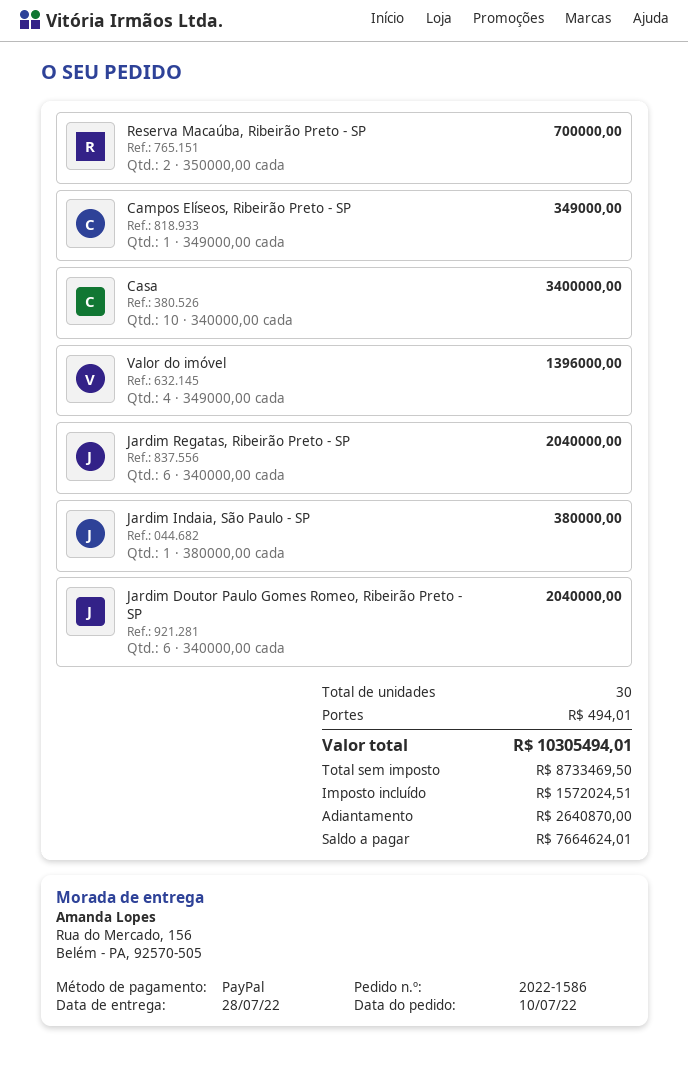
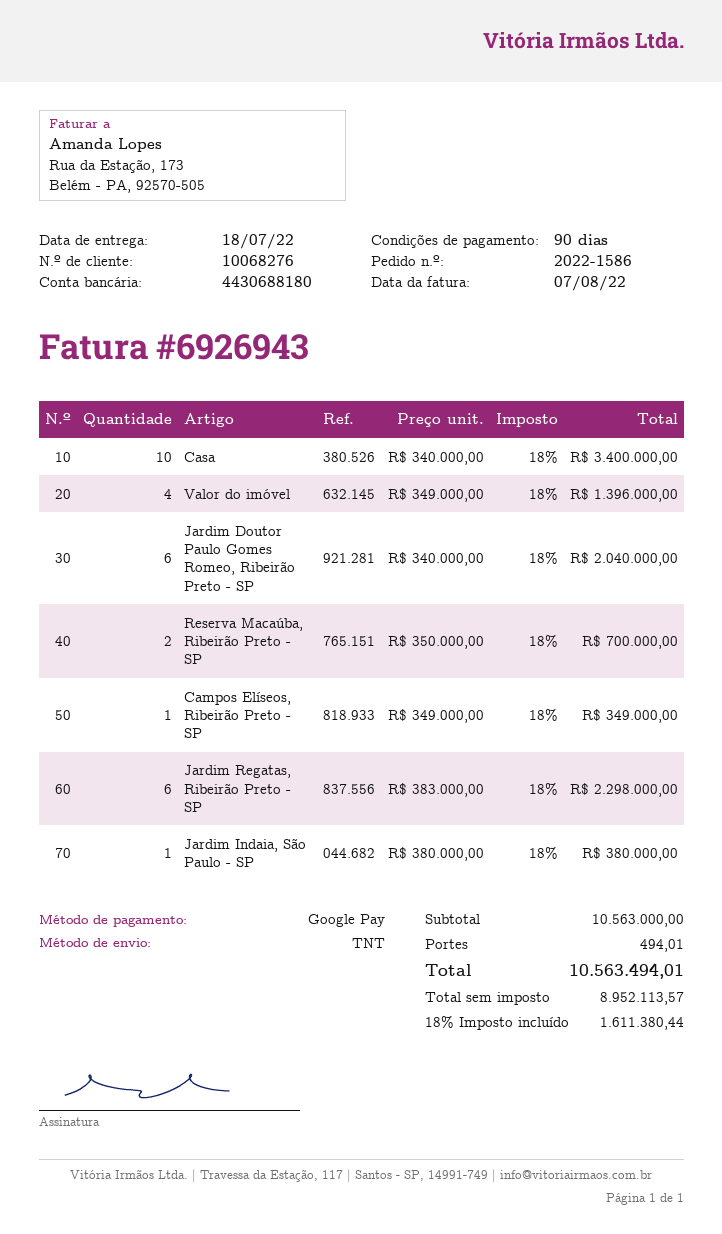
delivery date: 2022-07-28 -> 2022-07-18
payment method: PayPal -> Google Pay
Jardim Regatas, Ribeirão Preto - SP: 6 x 340000.00 = 2040000.00 -> 6 x 383000.00 = 2298000.00
net: 8733469.50 -> 8952113.57
tax: 1572024.51 -> 1611380.44
total: 10305494.01 -> 10563494.01

